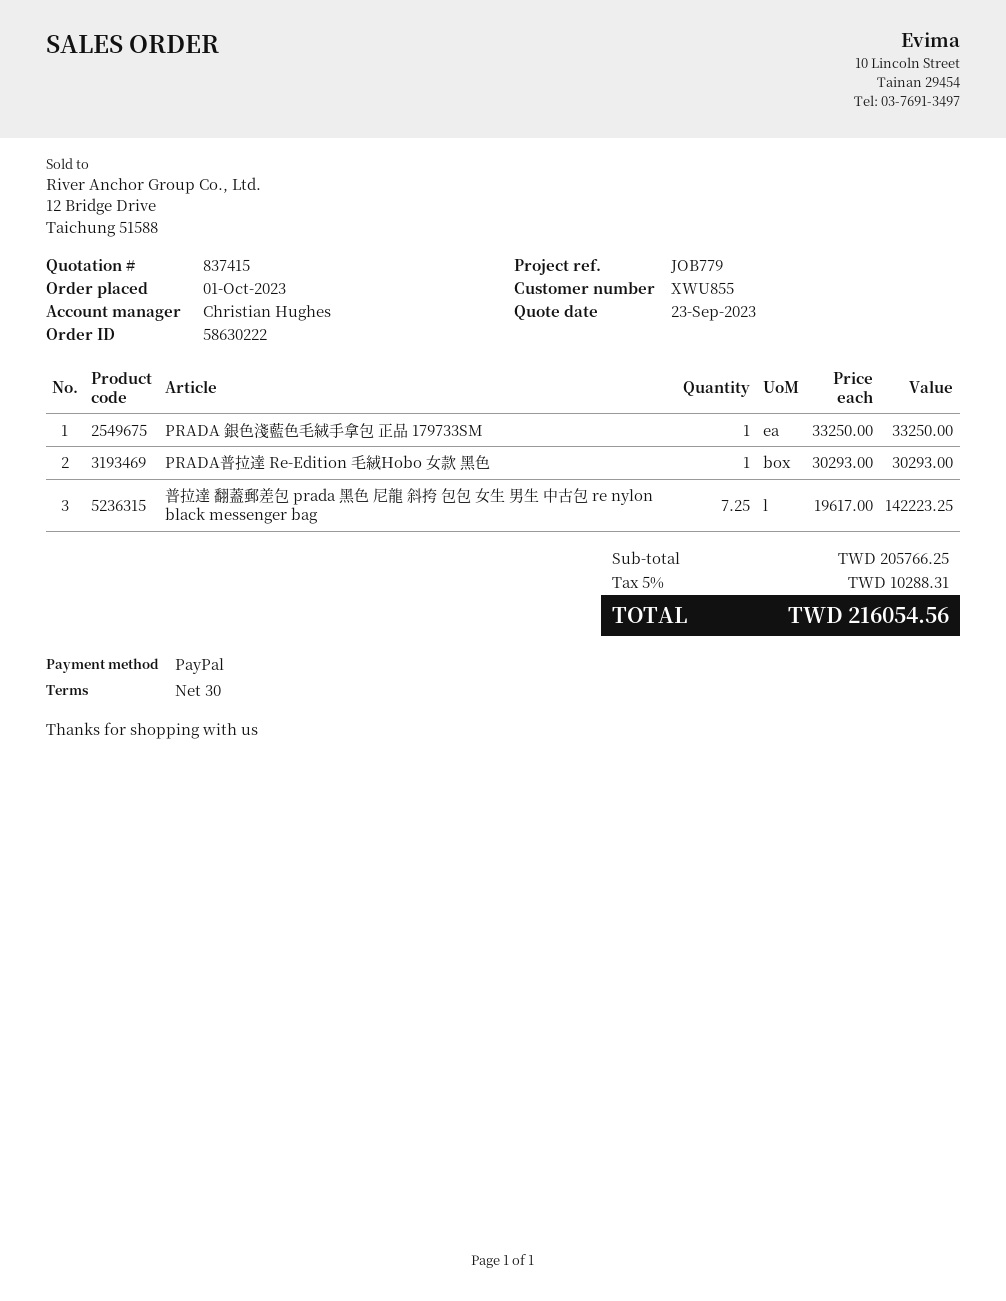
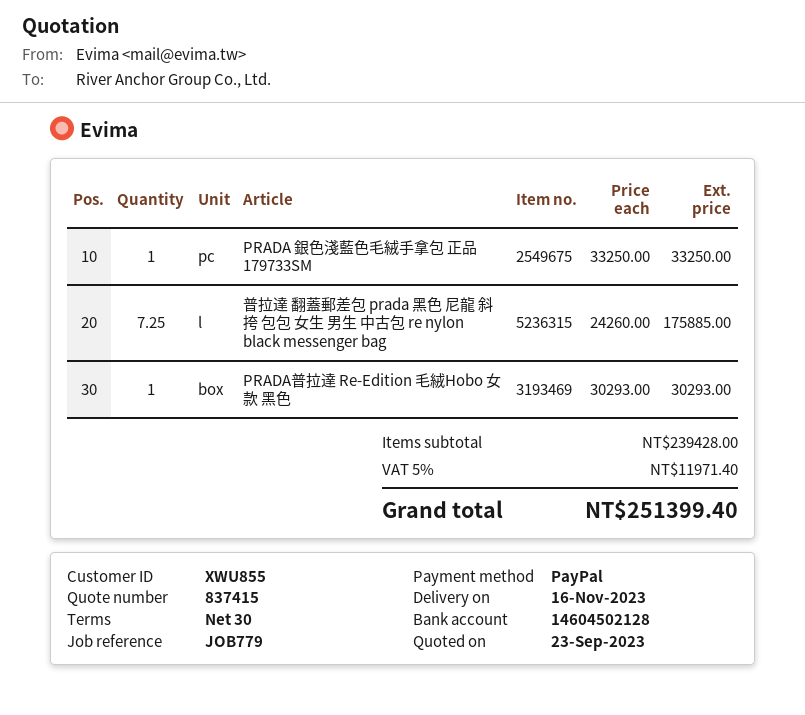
普拉達 翻蓋郵差包 prada 黑色 尼龍 斜挎 包包 女生 男生 中古包 re nylon black messenger bag: 7.25 x 19617.00 = 142223.25 -> 7.25 x 24260.00 = 175885.00
subtotal: 205766.25 -> 239428.00
tax: 5% = 10288.31 -> 5% = 11971.40
total: 216054.56 -> 251399.40

